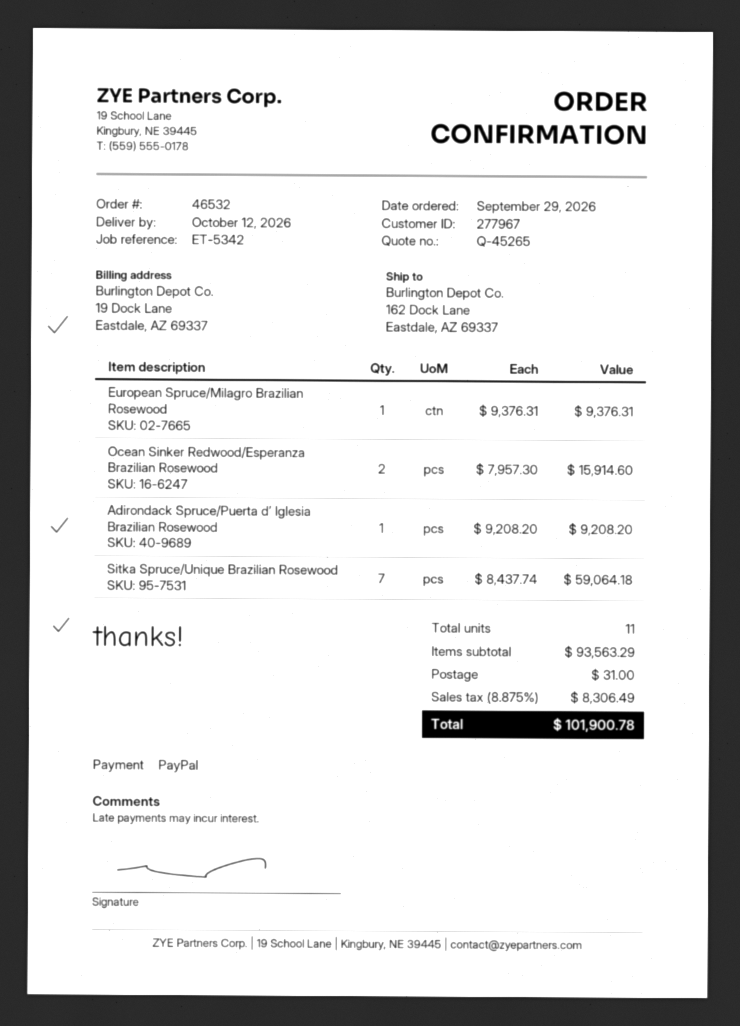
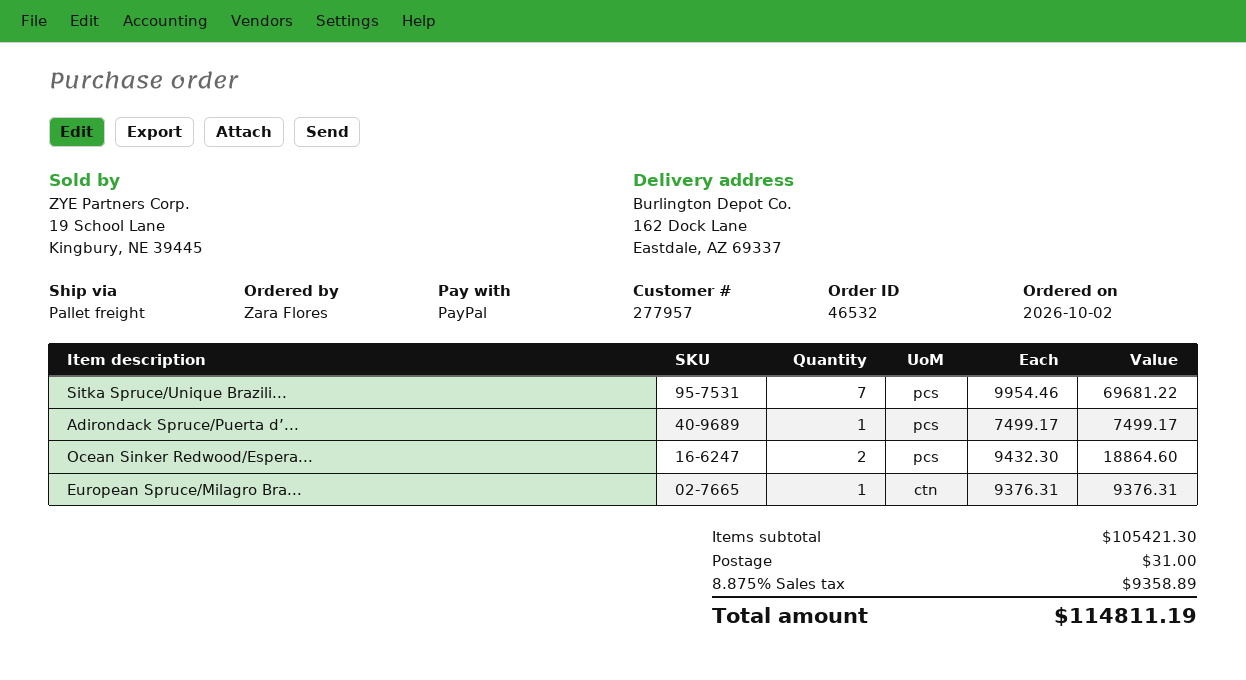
order date: 2026-09-29 -> 2026-10-02
customer number: 277967 -> 277957
Ocean Sinker Redwood/Esperanza Brazilian Rosewood: 2 x 7957.30 = 15914.60 -> 2 x 9432.30 = 18864.60
Adirondack Spruce/Puerta d’ Iglesia Brazilian Rosewood: 1 x 9208.20 = 9208.20 -> 1 x 7499.17 = 7499.17
Sitka Spruce/Unique Brazilian Rosewood: 7 x 8437.74 = 59064.18 -> 7 x 9954.46 = 69681.22
subtotal: 93563.29 -> 105421.30
tax: 8.875% = 8306.49 -> 8.875% = 9358.89
total: 101900.78 -> 114811.19

